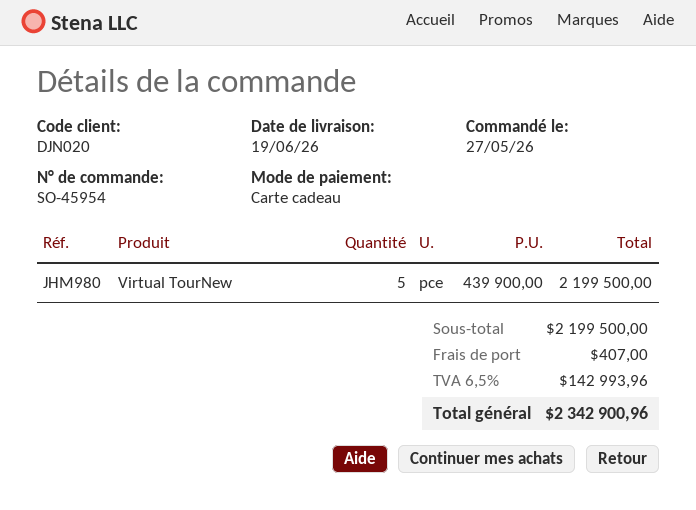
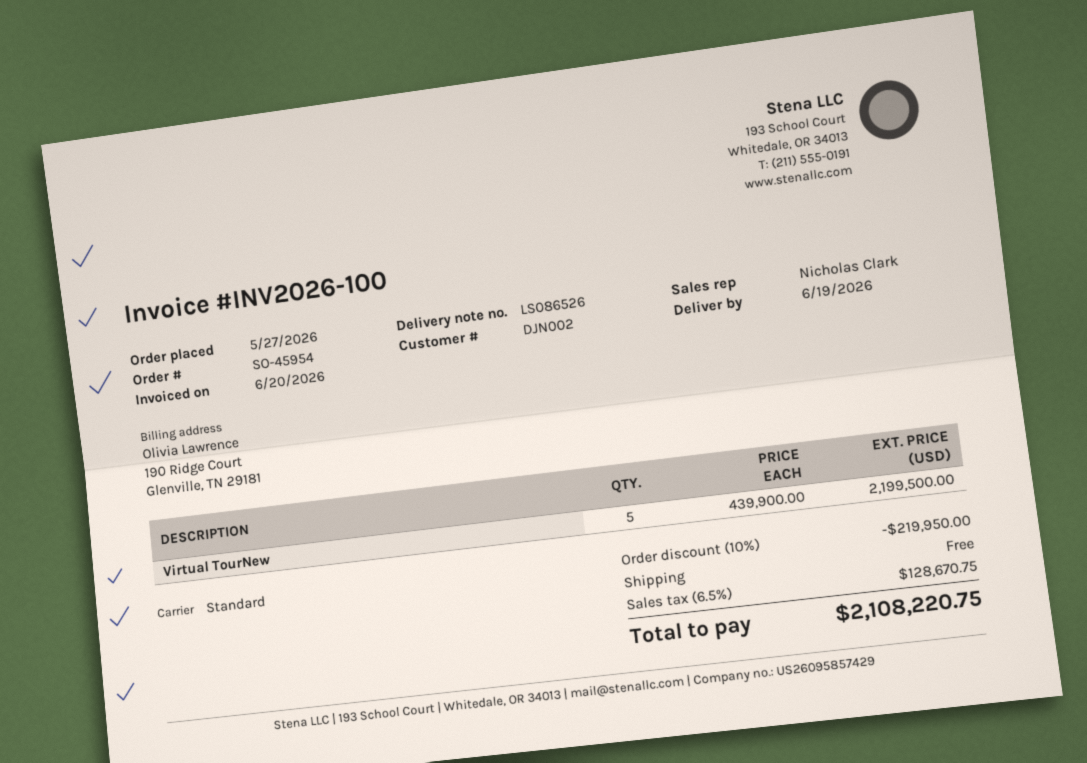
customer number: DJN020 -> DJN002
discount: none -> 10% = 219950.00
shipping: 407.00 -> 0.00
tax: 6.5% = 142993.96 -> 6.5% = 128670.75
total: 2342900.96 -> 2108220.75

